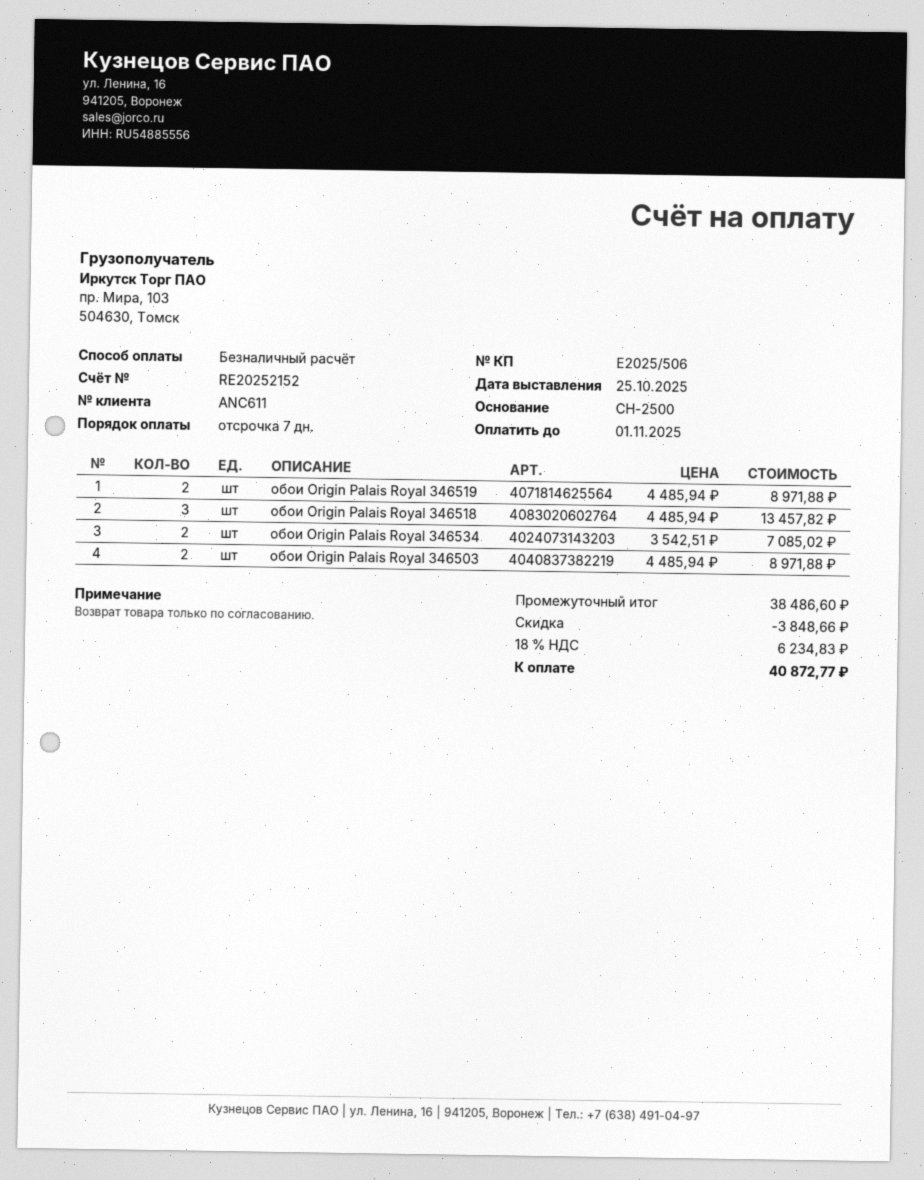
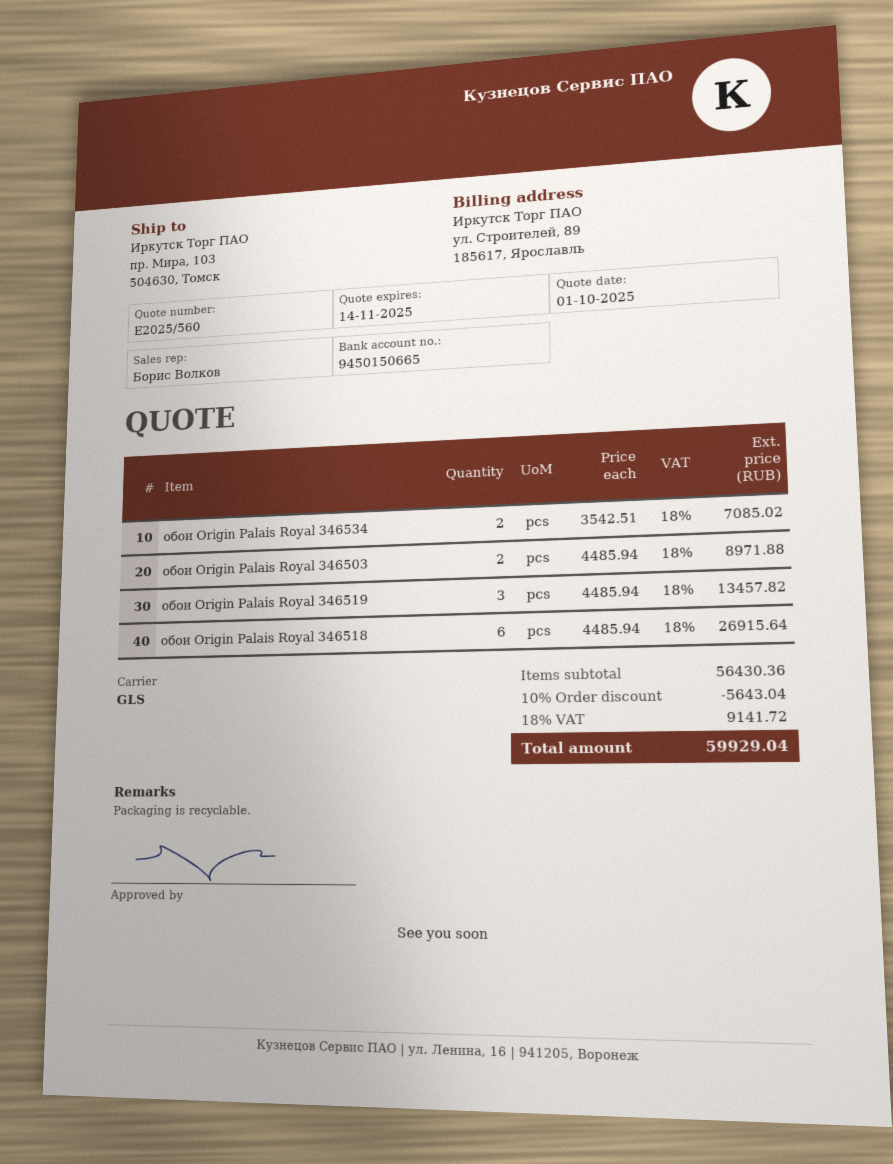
quote number: E2025/506 -> E2025/560
обои Origin Palais Royal 346519: 2 x 4485.94 = 8971.88 -> 3 x 4485.94 = 13457.82
обои Origin Palais Royal 346518: 3 x 4485.94 = 13457.82 -> 6 x 4485.94 = 26915.64
subtotal: 38486.60 -> 56430.36
discount: 3848.66 -> 5643.04
tax: 18% = 6234.83 -> 18% = 9141.72
total: 40872.77 -> 59929.04

